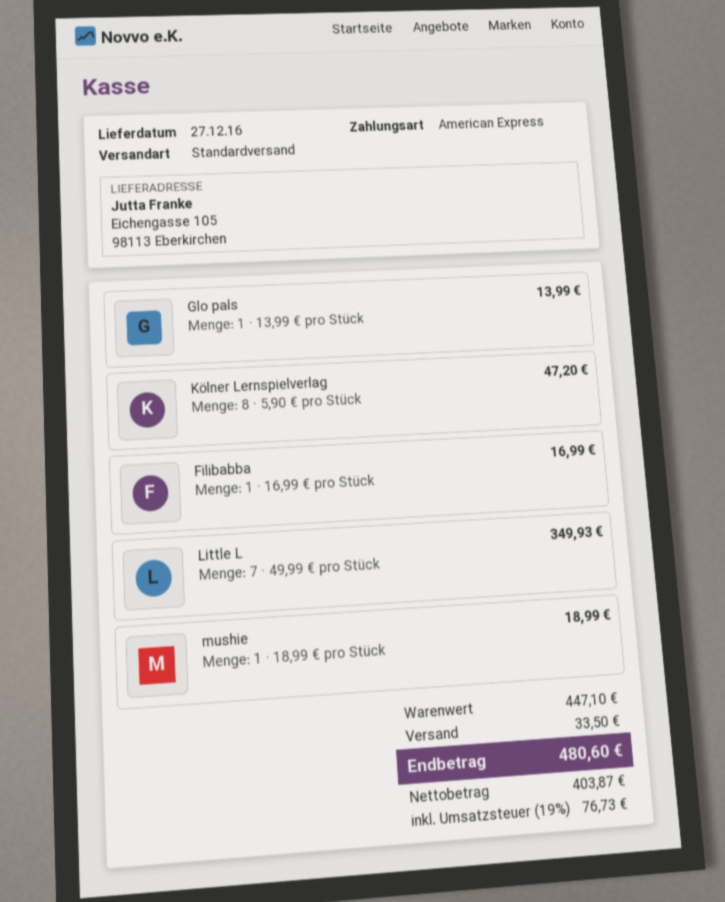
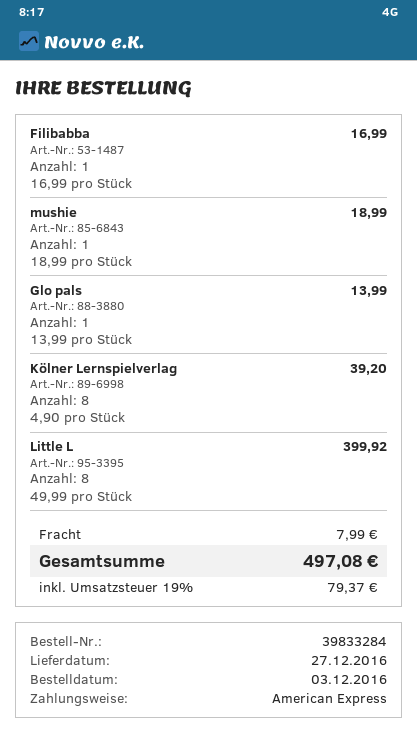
Kölner Lernspielverlag: 8 x 5.90 = 47.20 -> 8 x 4.90 = 39.20
Little L: 7 x 49.99 = 349.93 -> 8 x 49.99 = 399.92
shipping: 33.50 -> 7.99
tax: 19% = 76.73 -> 19% = 79.37
total: 480.60 -> 497.08

